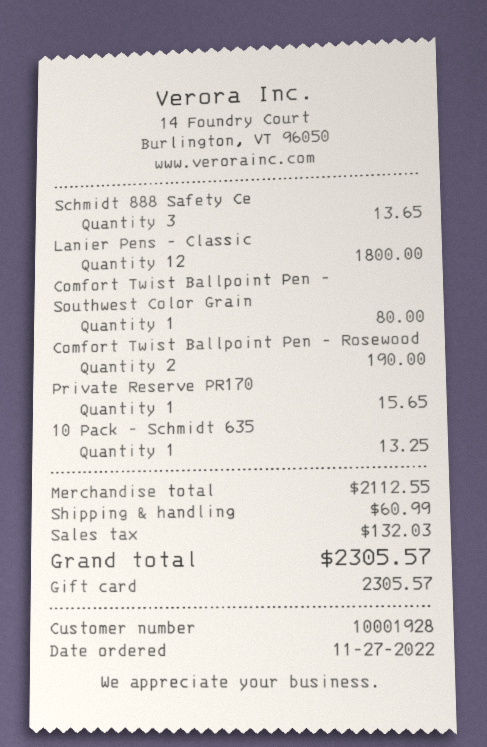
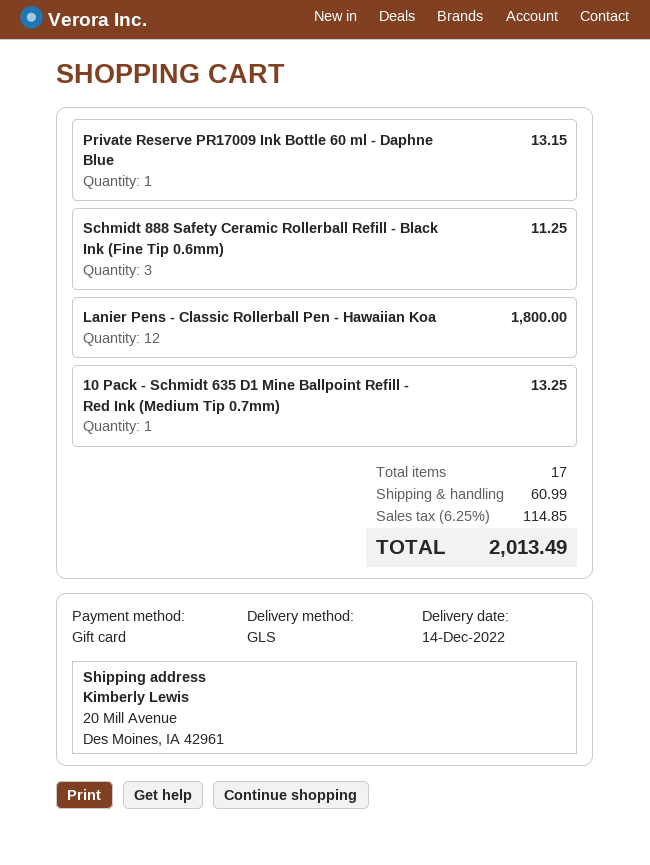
Schmidt 888 Safety Ce: 3 for 13.65 -> 3 for 11.25
Comfort Twist Ballpoint Pen - Southwest Color Grain: 1 for 80.00 -> none
Comfort Twist Ballpoint Pen - Rosewood: 2 for 190.00 -> none
Private Reserve PR170: 1 for 15.65 -> 1 for 13.15
tax: 132.03 -> 114.85
total: 2305.57 -> 2013.49

